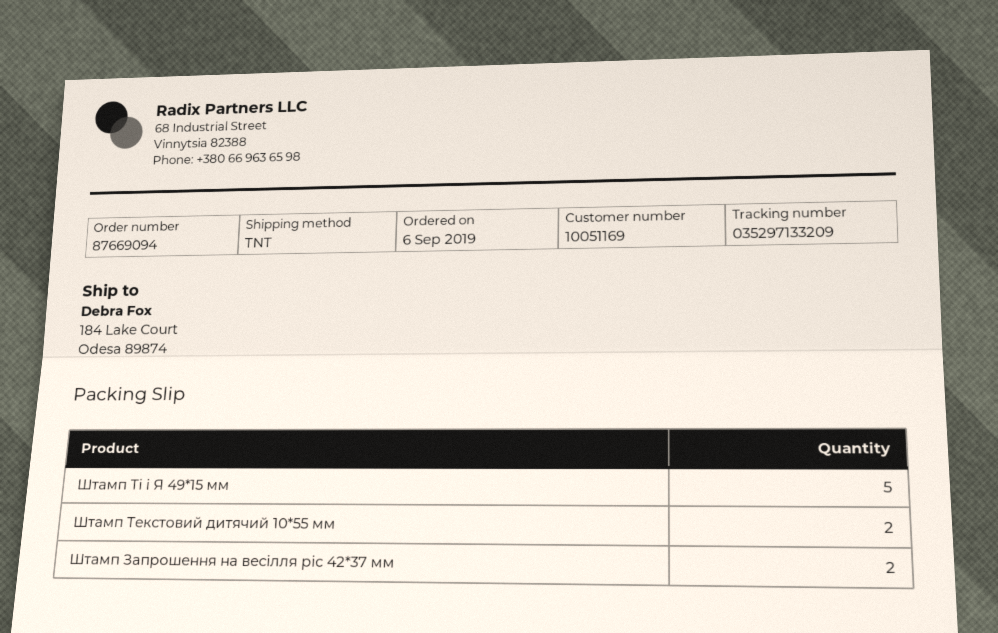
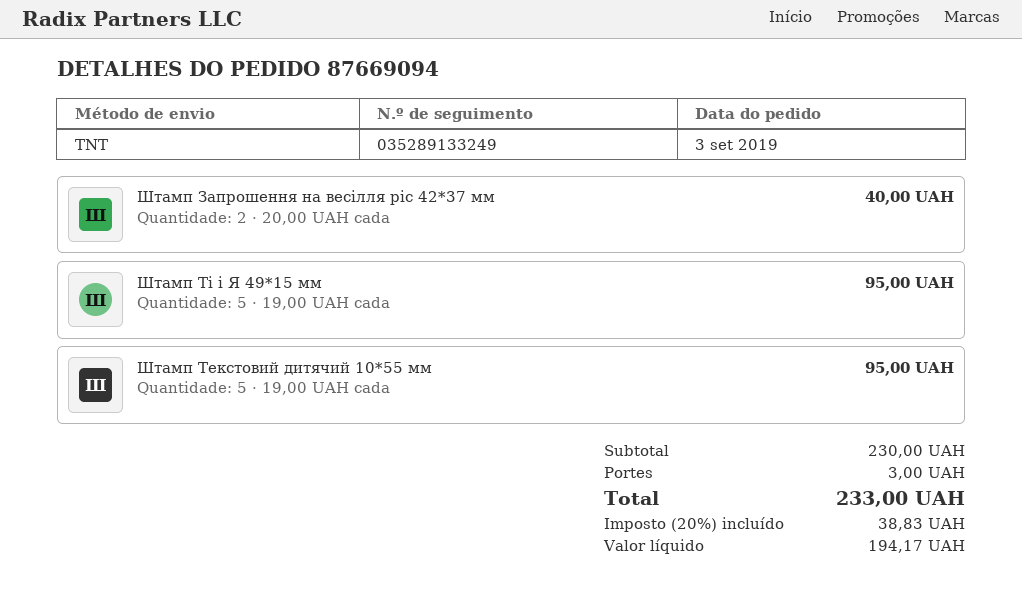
order date: 2019-09-06 -> 2019-09-03
tracking number: 035297133209 -> 035289133249
Штамп Текстовий дитячий 10*55 мм: 2 -> 5

